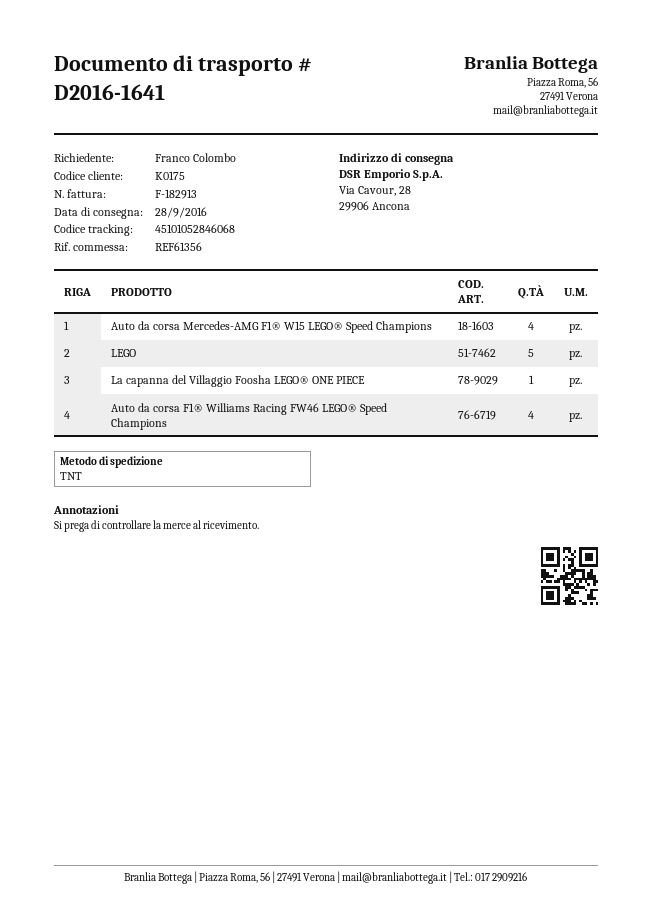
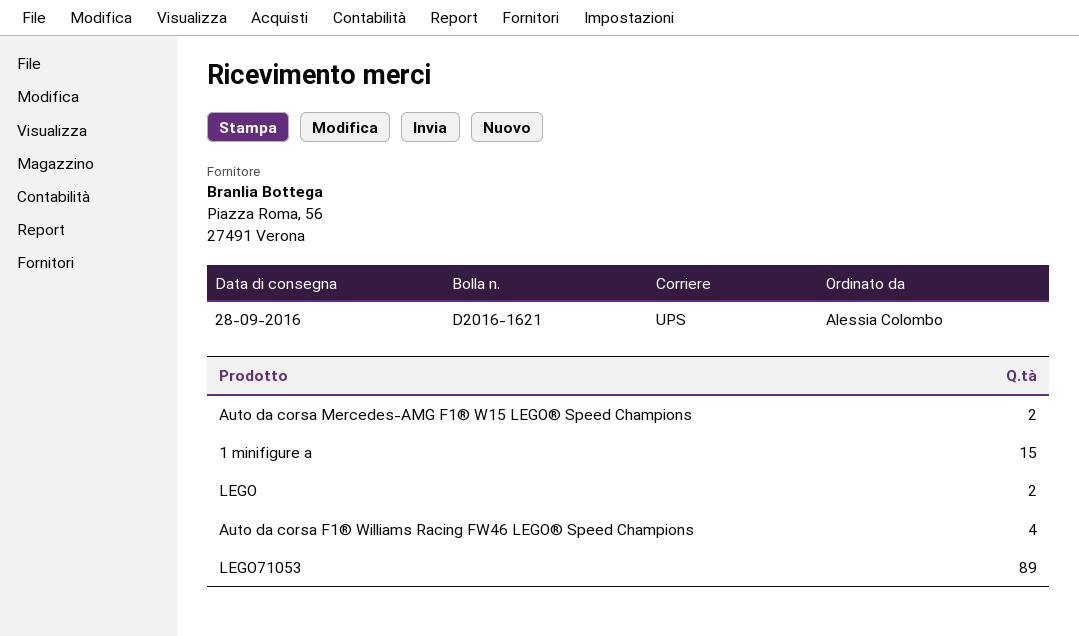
delivery note number: D2016-1641 -> D2016-1621
ordered by: Franco Colombo -> Alessia Colombo
shipping method: TNT -> UPS
Auto da corsa Mercedes-AMG F1® W15 LEGO® Speed Champions: 4 -> 2
LEGO: 5 -> 2
La capanna del Villaggio Foosha LEGO® ONE PIECE: 1 -> none
1 minifigure a: none -> 15
LEGO71053: none -> 89

